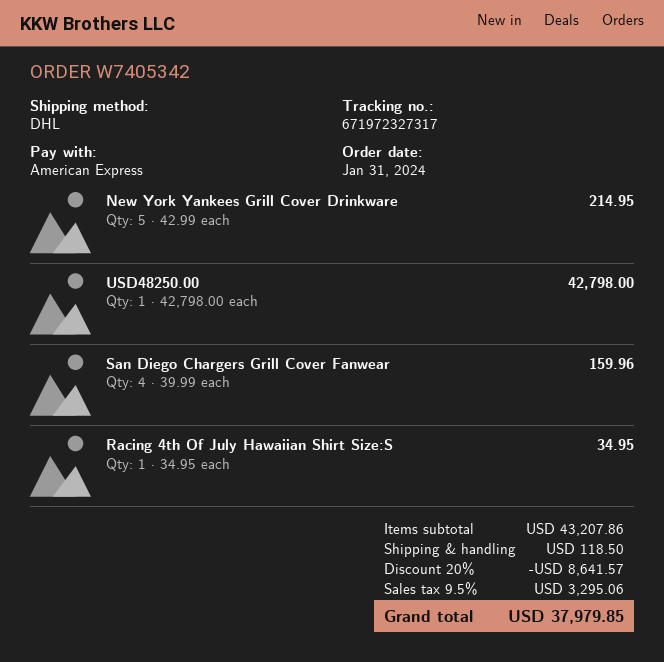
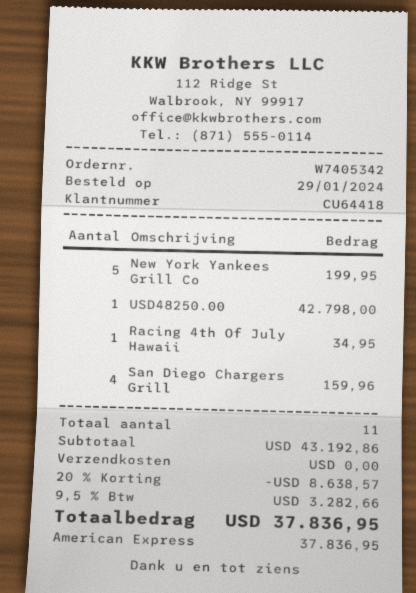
order date: 2024-01-31 -> 2024-01-29
New York Yankees Grill Cover Drinkware: 5 for 214.95 -> 5 for 199.95
subtotal: 43207.86 -> 43192.86
discount: 20% = 8641.57 -> 20% = 8638.57
shipping: 118.50 -> 0.00
tax: 9.5% = 3295.06 -> 9.5% = 3282.66
total: 37979.85 -> 37836.95

